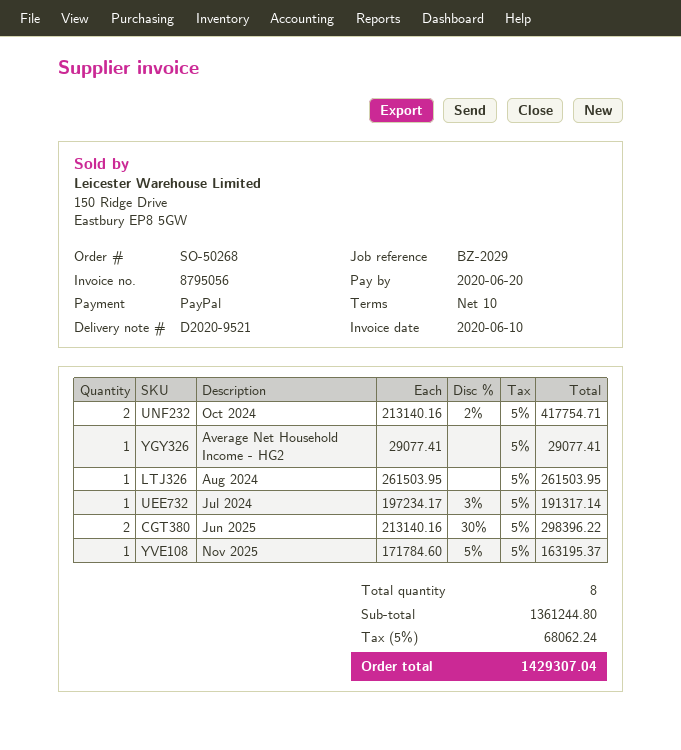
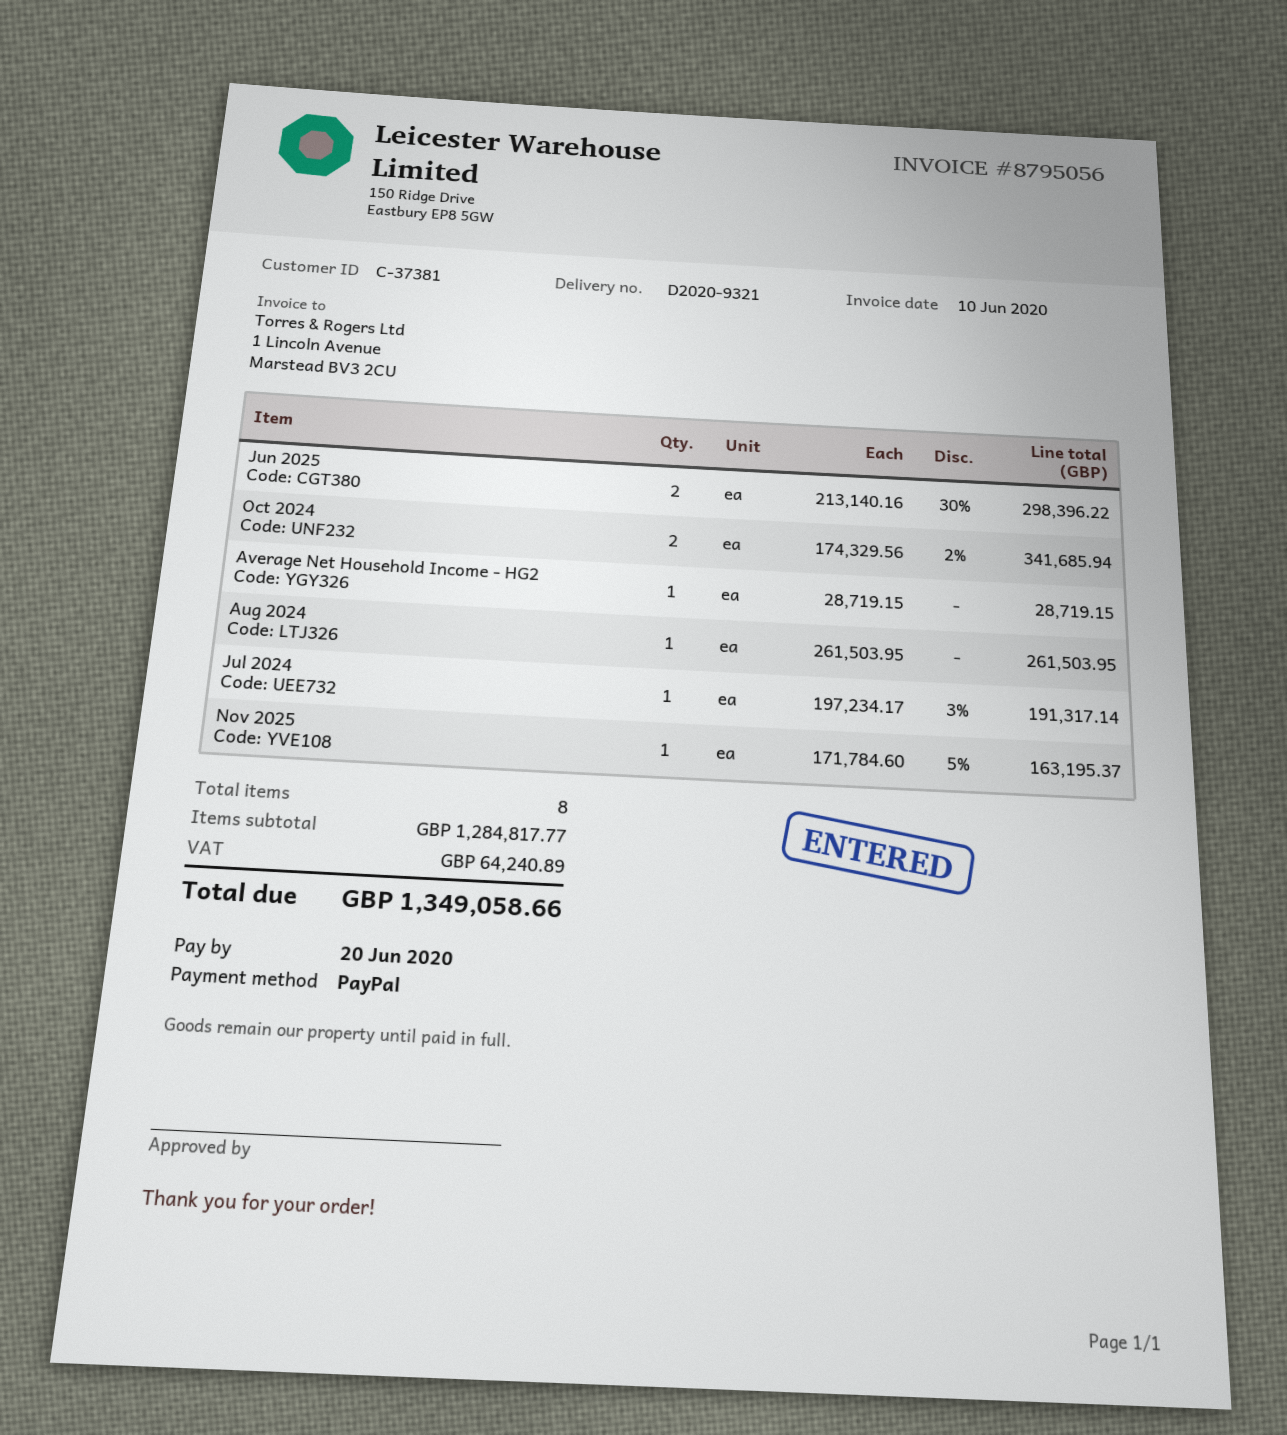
delivery note number: D2020-9521 -> D2020-9321
Oct 2024: 2 x 213140.16 - 2% = 417754.71 -> 2 x 174329.56 - 2% = 341685.94
Average Net Household Income - HG2: 1 x 29077.41 = 29077.41 -> 1 x 28719.15 = 28719.15
subtotal: 1361244.80 -> 1284817.77
tax: 68062.24 -> 64240.89
total: 1429307.04 -> 1349058.66

